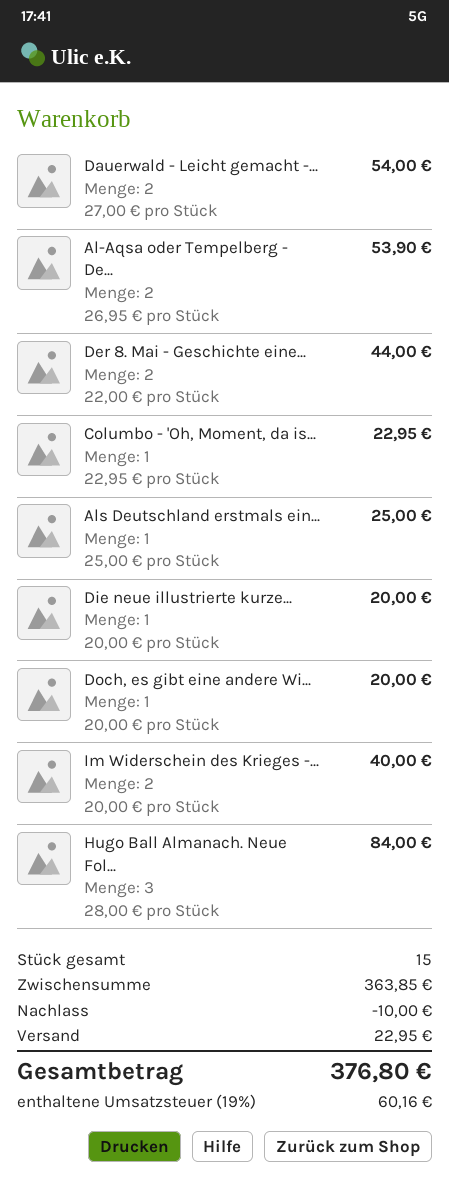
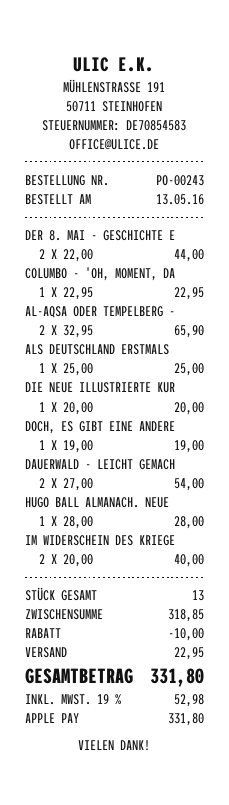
Al-Aqsa oder Tempelberg - De...: 2 x 26.95 = 53.90 -> 2 x 32.95 = 65.90
Doch, es gibt eine andere Wi...: 1 x 20.00 = 20.00 -> 1 x 19.00 = 19.00
Hugo Ball Almanach. Neue Fol...: 3 x 28.00 = 84.00 -> 1 x 28.00 = 28.00
total quantity: 15 -> 13
subtotal: 363.85 -> 318.85
tax: 19% = 60.16 -> 19% = 52.98
total: 376.80 -> 331.80

